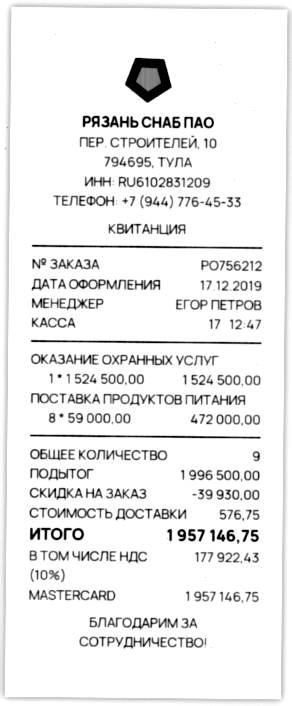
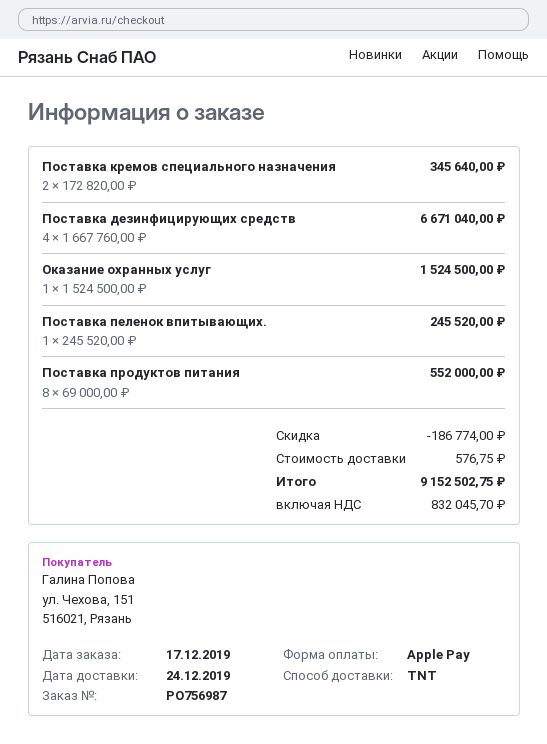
order number: PO756212 -> PO756987
payment method: Mastercard -> Apple Pay
ПОСТАВКА ПРОДУКТОВ ПИТАНИЯ: 8 x 59000.00 = 472000.00 -> 8 x 69000.00 = 552000.00
Поставка кремов специального назначения: none -> 2 x 172820.00 = 345640.00
Поставка дезинфицирующих средств: none -> 4 x 1667760.00 = 6671040.00
Поставка пеленок впитывающих.: none -> 1 x 245520.00 = 245520.00
discount: 39930.00 -> 186774.00
tax: 177922.43 -> 832045.70
total: 1957146.75 -> 9152502.75

